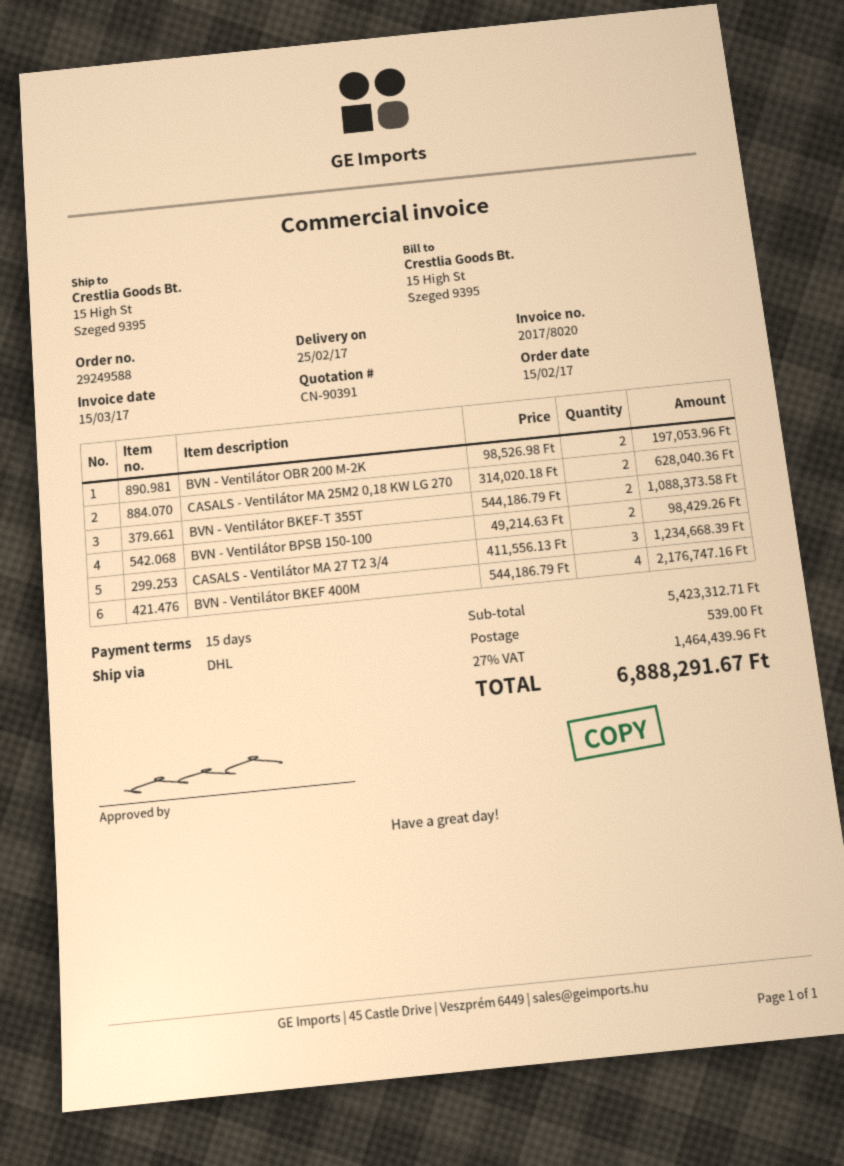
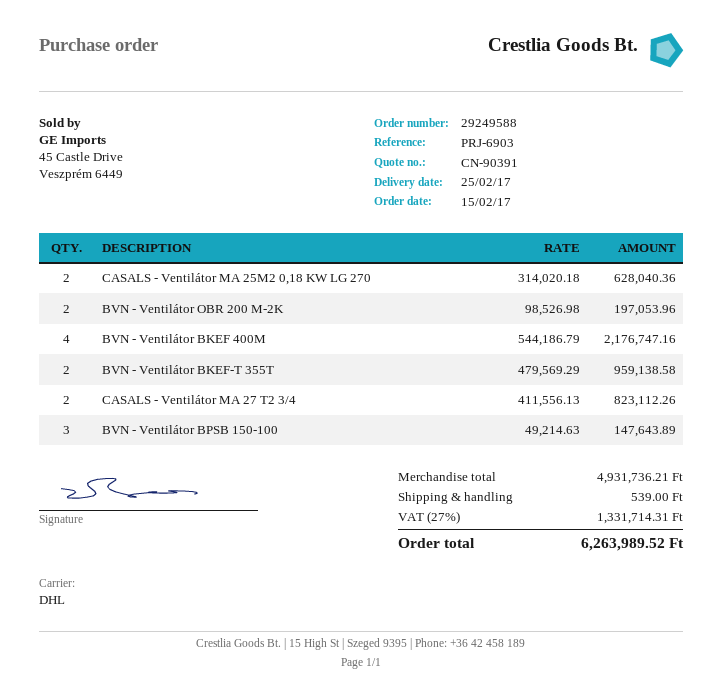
BVN - Ventilátor BKEF-T 355T: 2 x 544186.79 = 1088373.58 -> 2 x 479569.29 = 959138.58
BVN - Ventilátor BPSB 150-100: 2 x 49214.63 = 98429.26 -> 3 x 49214.63 = 147643.89
CASALS - Ventilátor MA 27 T2 3/4: 3 x 411556.13 = 1234668.39 -> 2 x 411556.13 = 823112.26
subtotal: 5423312.71 -> 4931736.21
tax: 27% = 1464439.96 -> 27% = 1331714.31
total: 6888291.67 -> 6263989.52

